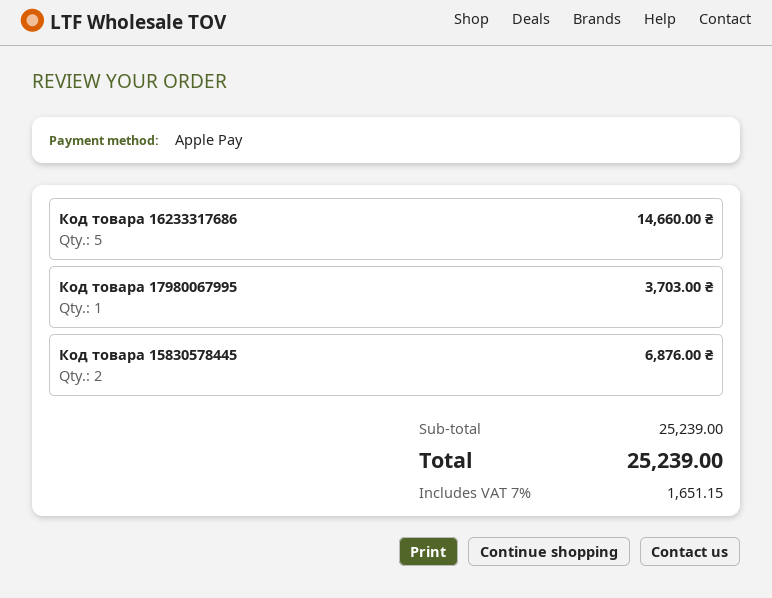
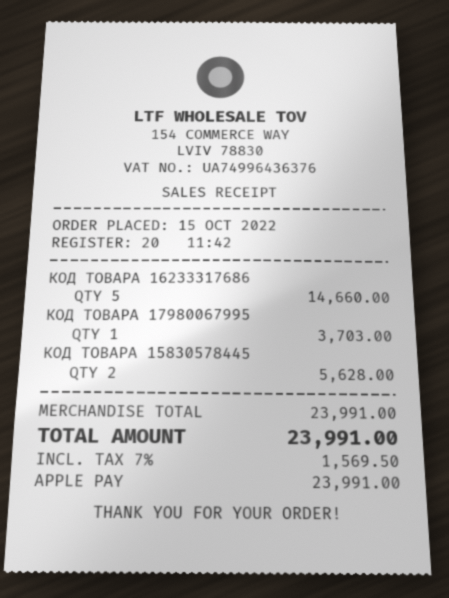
Код товара 15830578445: 2 for 6876.00 -> 2 for 5628.00
subtotal: 25239.00 -> 23991.00
tax: 7% = 1651.15 -> 7% = 1569.50
total: 25239.00 -> 23991.00

